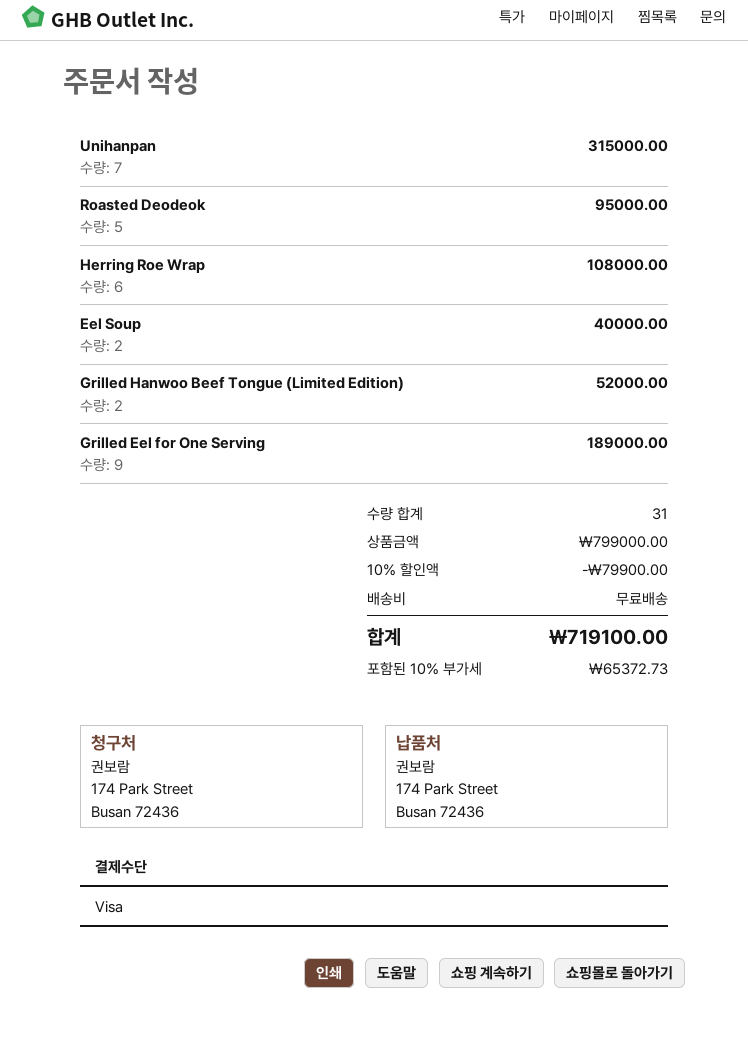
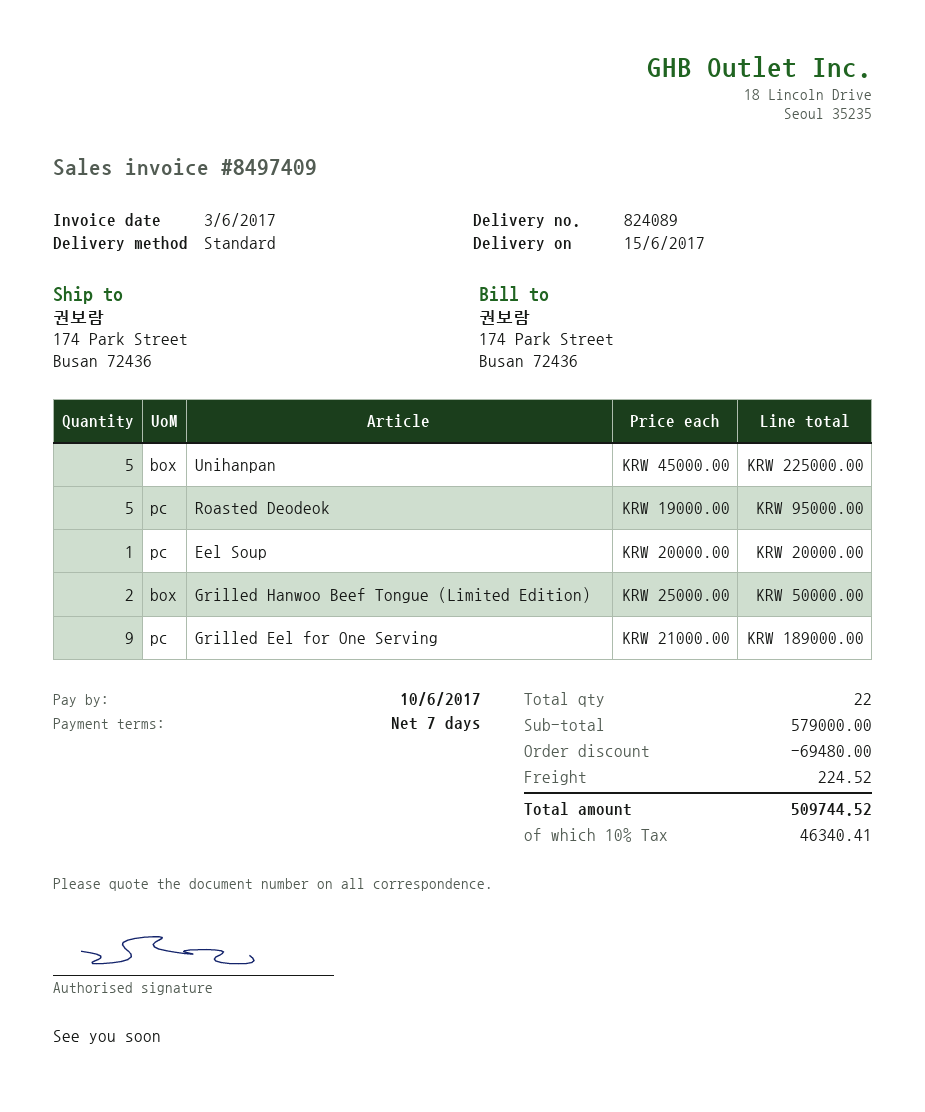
Unihanpan: 7 for 315000.00 -> 5 for 225000.00
Herring Roe Wrap: 6 for 108000.00 -> none
Eel Soup: 2 for 40000.00 -> 1 for 20000.00
Grilled Hanwoo Beef Tongue (Limited Edition): 2 for 52000.00 -> 2 for 50000.00
total quantity: 31 -> 22
subtotal: 799000.00 -> 579000.00
discount: 79900.00 -> 69480.00
shipping: 0.00 -> 224.52
tax: 10% = 65372.73 -> 10% = 46340.41
total: 719100.00 -> 509744.52

